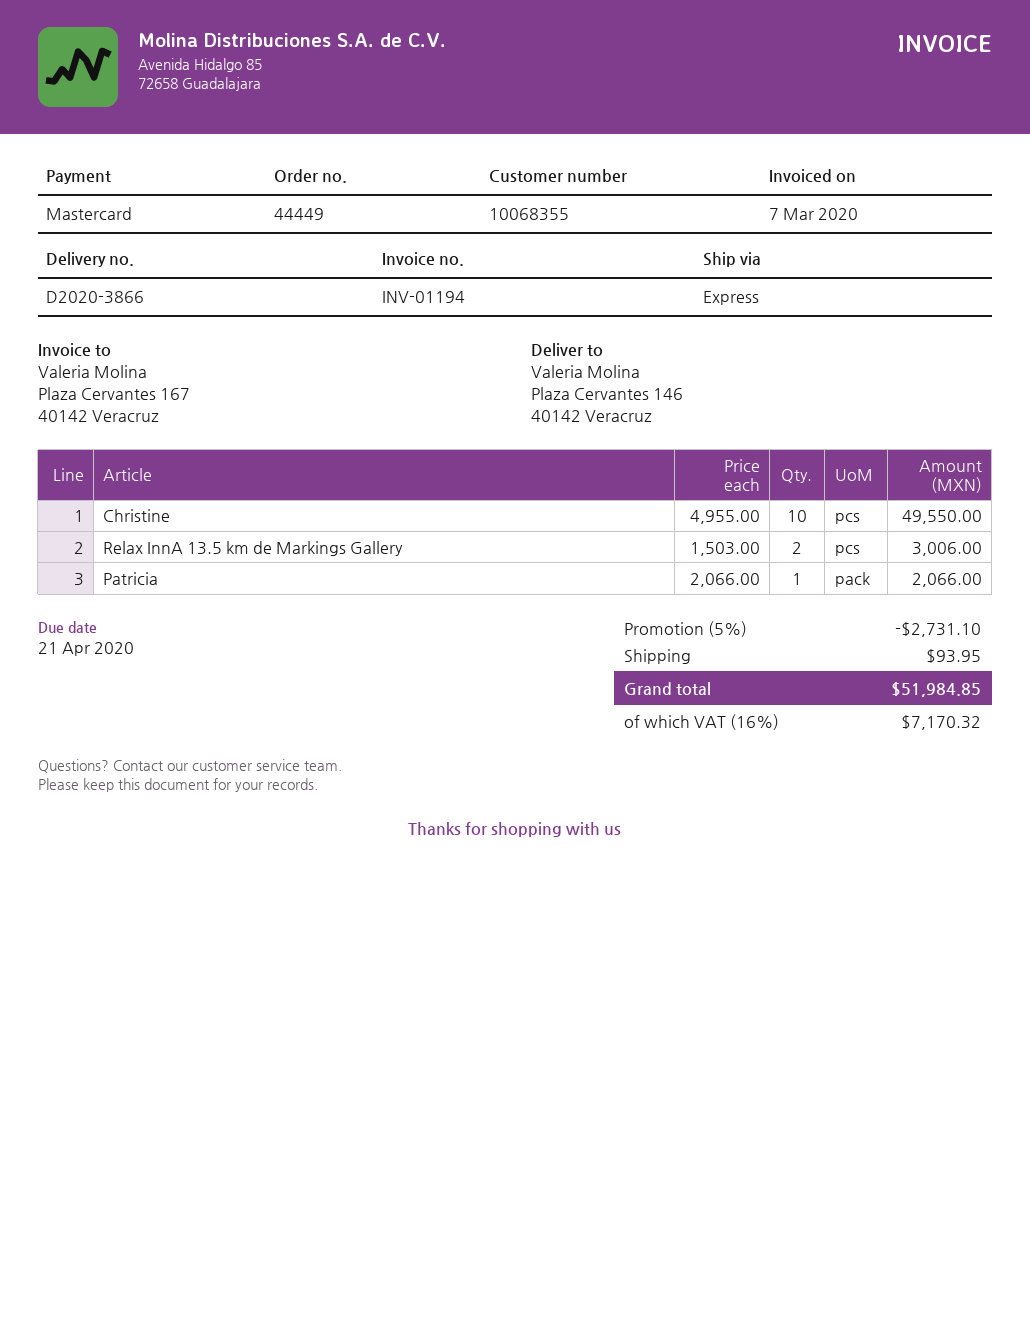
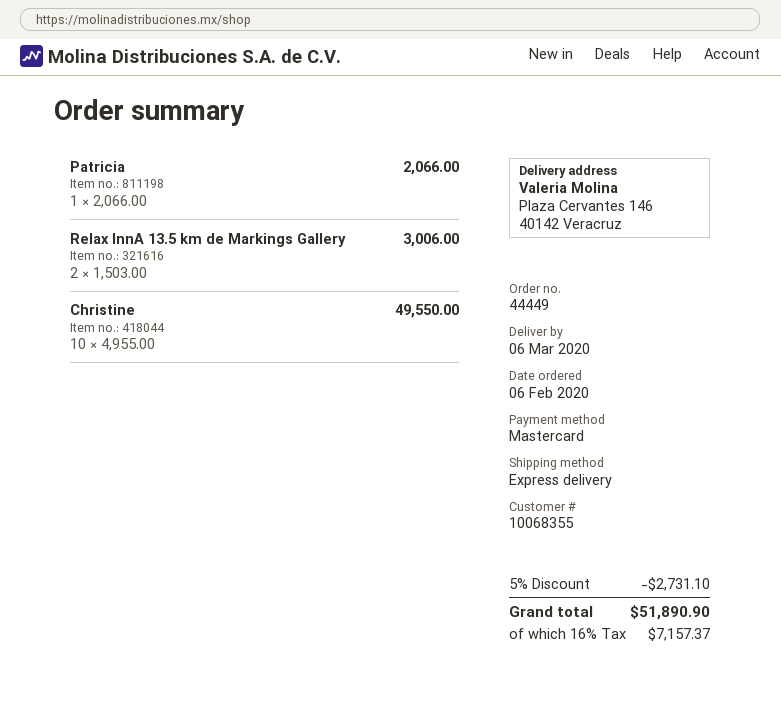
shipping: 93.95 -> none
tax: 16% = 7170.32 -> 16% = 7157.37
total: 51984.85 -> 51890.90

